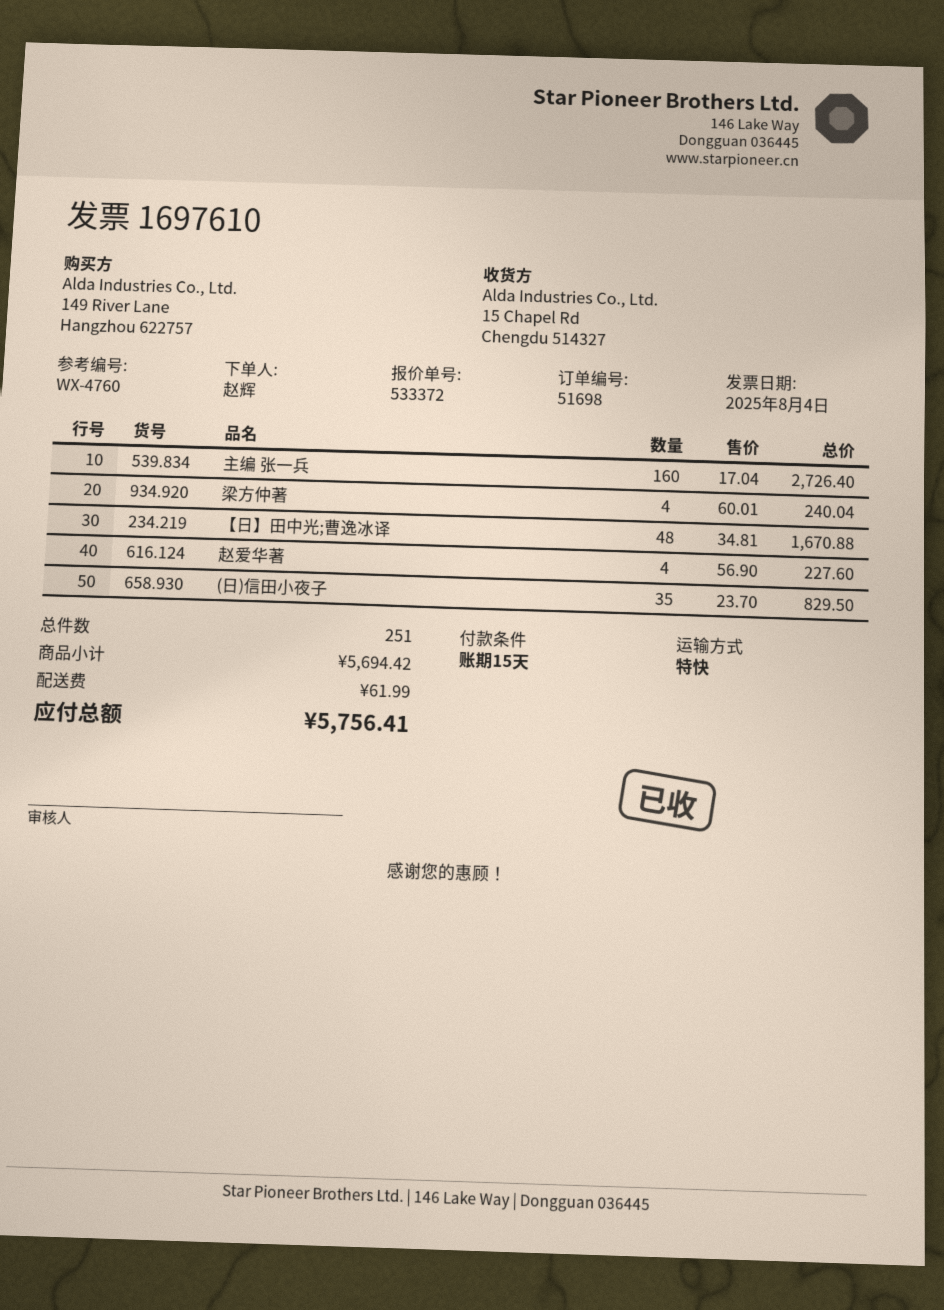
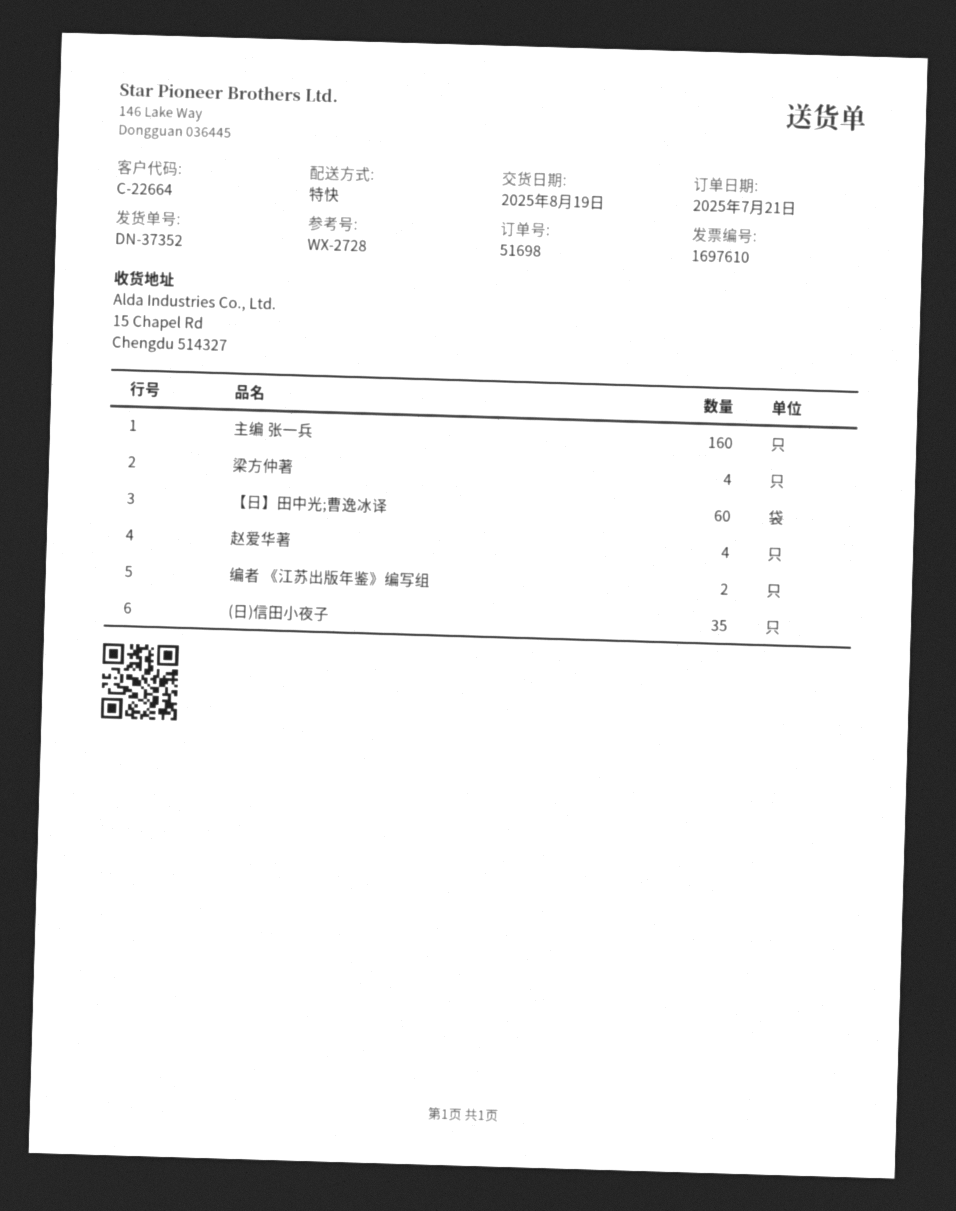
reference: WX-4760 -> WX-2728
【日】田中光;曹逸冰译: 48 -> 60
编者 《江苏出版年鉴》编写组: none -> 2

